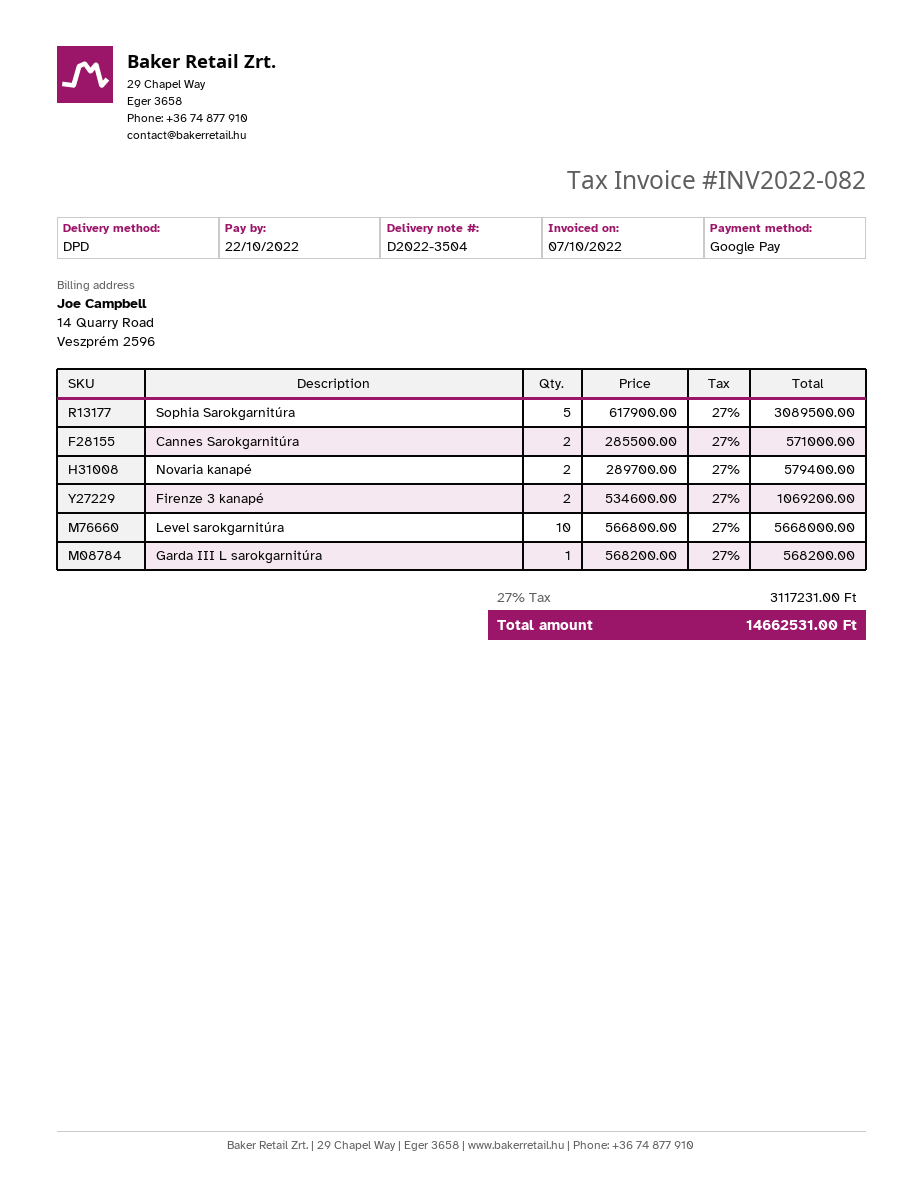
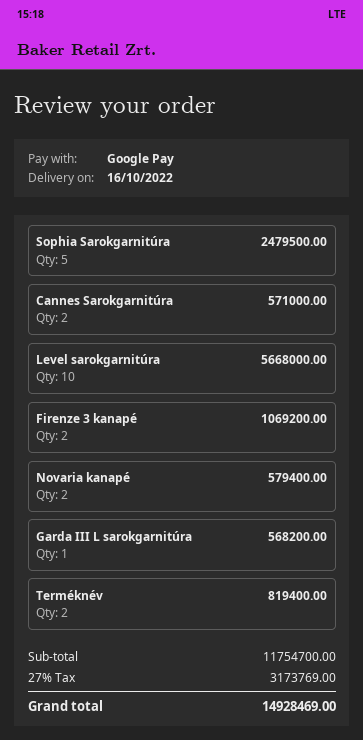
Sophia Sarokgarnitúra: 5 for 3089500.00 -> 5 for 2479500.00
Terméknév: none -> 2 for 819400.00
tax: 27% = 3117231.00 -> 27% = 3173769.00
total: 14662531.00 -> 14928469.00

